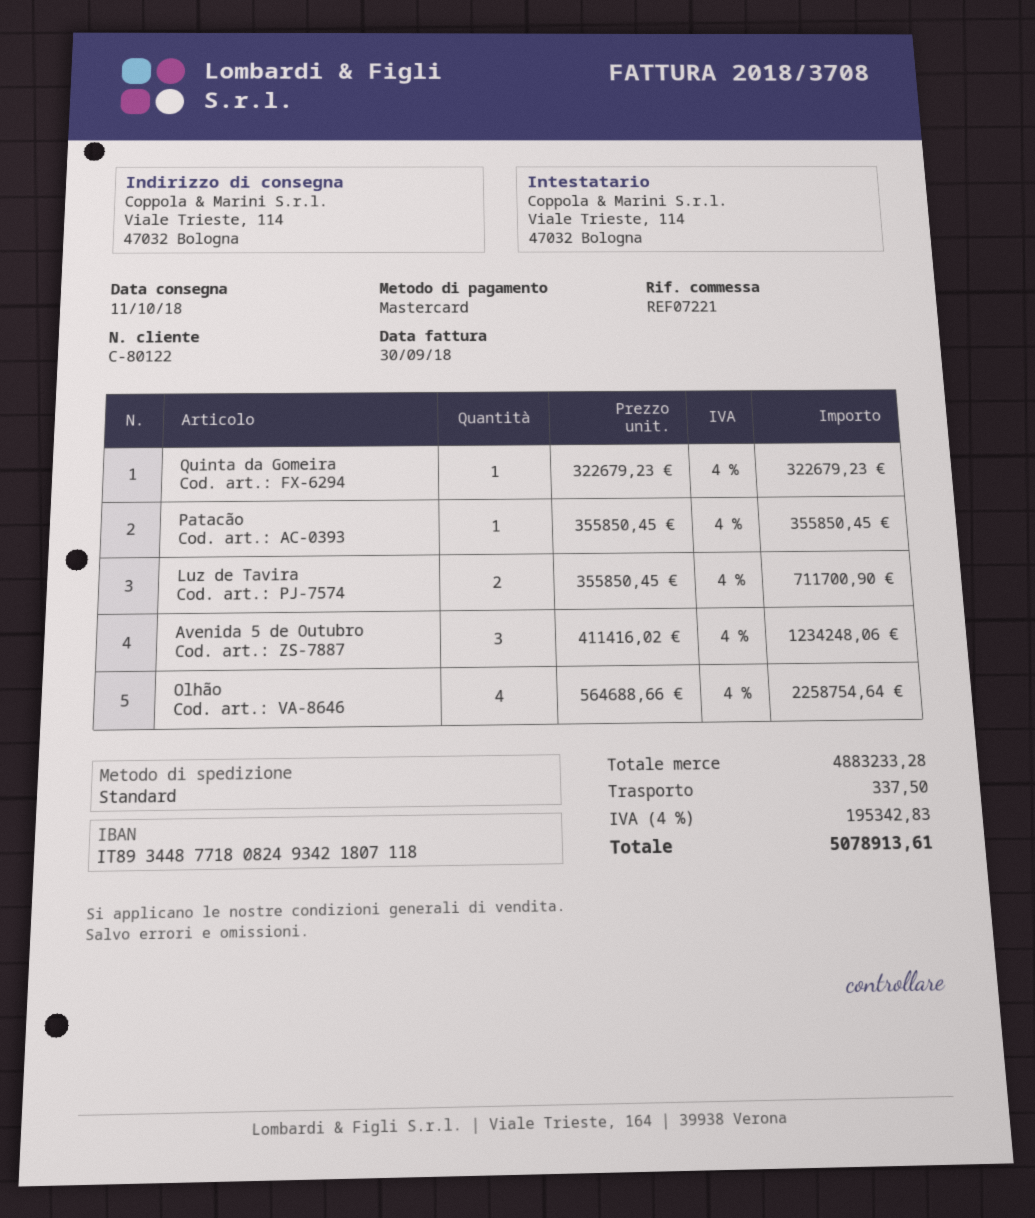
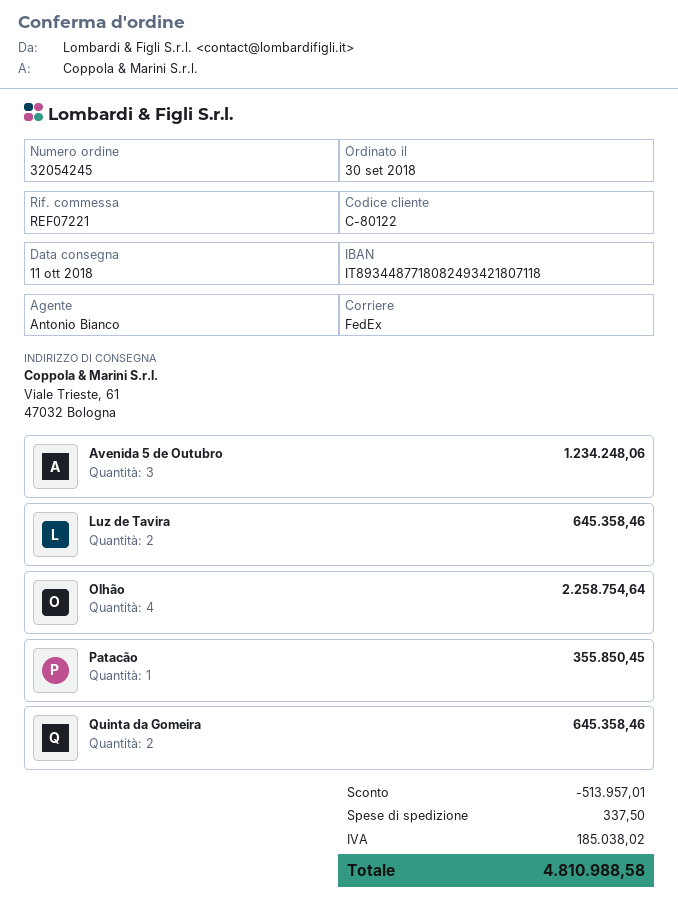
shipping method: standard -> FedEx
ship to: Viale Trieste, 114, 47032 Bologna -> Viale Trieste, 61, 47032 Bologna
Quinta da Gomeira: 1 for 322679.23 -> 2 for 645358.46
Luz de Tavira: 2 for 711700.90 -> 2 for 645358.46
discount: none -> 513957.01
tax: 195342.83 -> 185038.02
total: 5078913.61 -> 4810988.58

